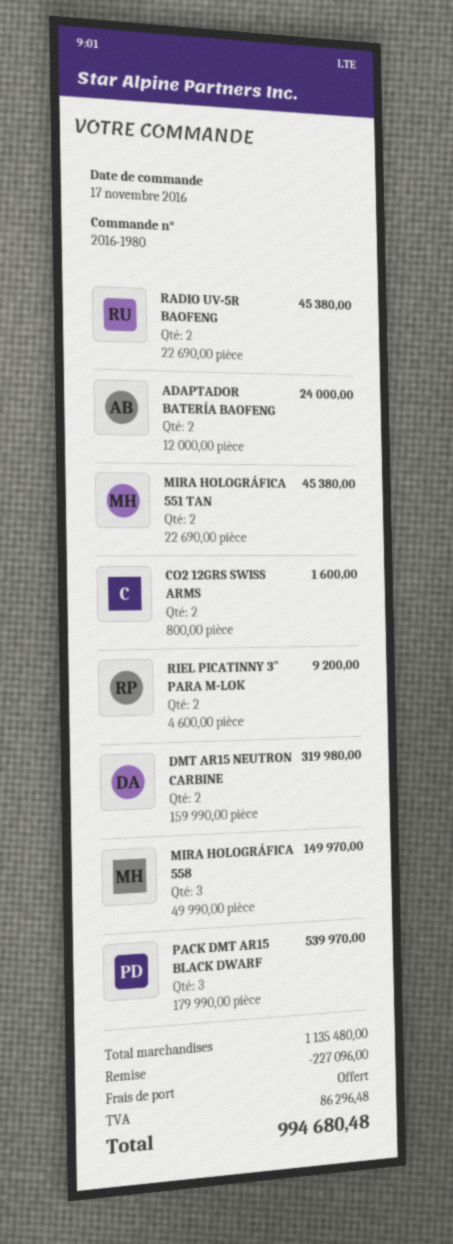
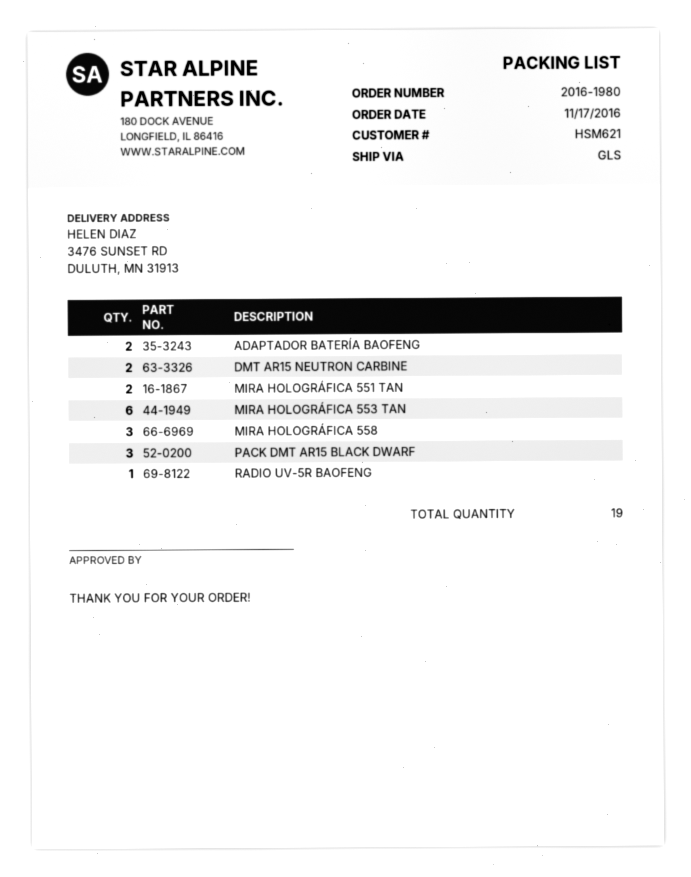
RADIO UV-5R BAOFENG: 2 -> 1
CO2 12GRS SWISS ARMS: 2 -> none
RIEL PICATINNY 3" PARA M-LOK: 2 -> none
MIRA HOLOGRÁFICA 553 TAN: none -> 6

